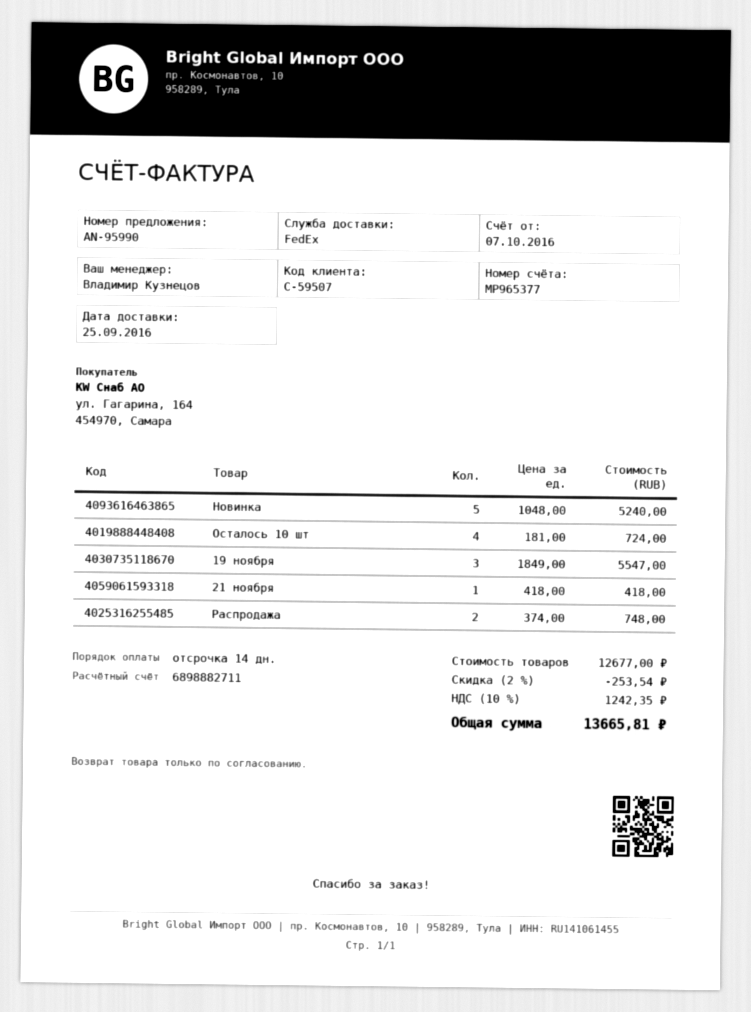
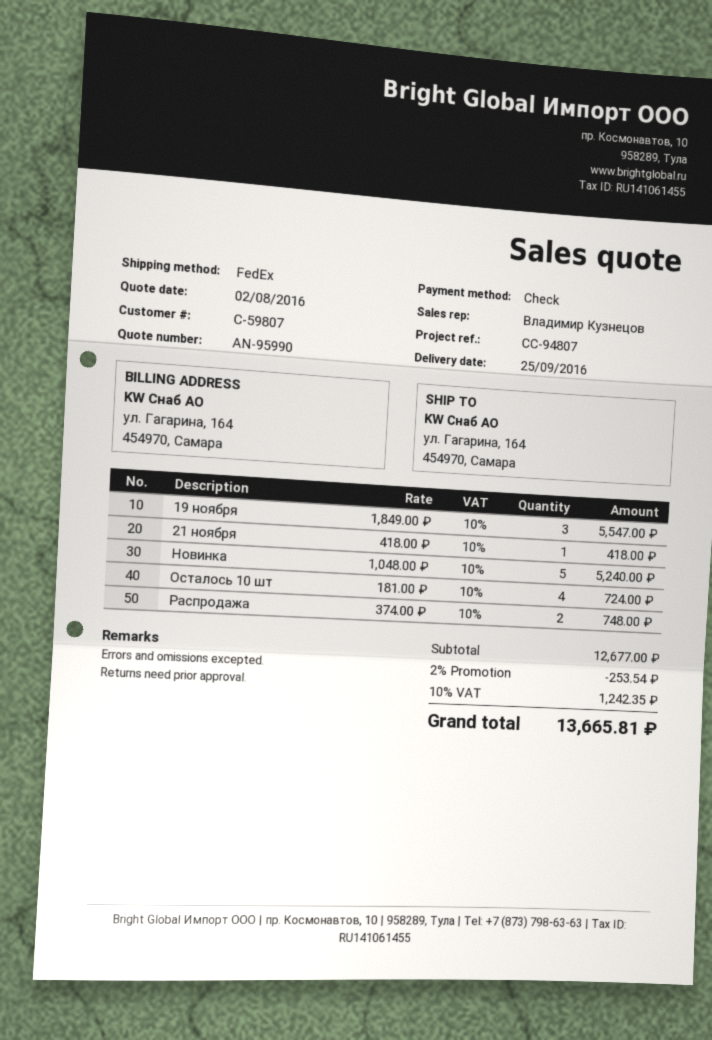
customer number: C-59507 -> C-59807

